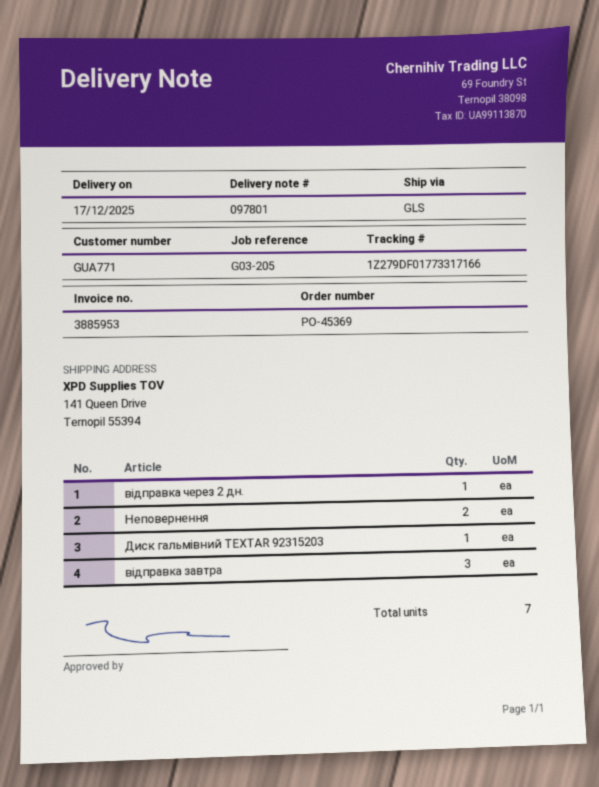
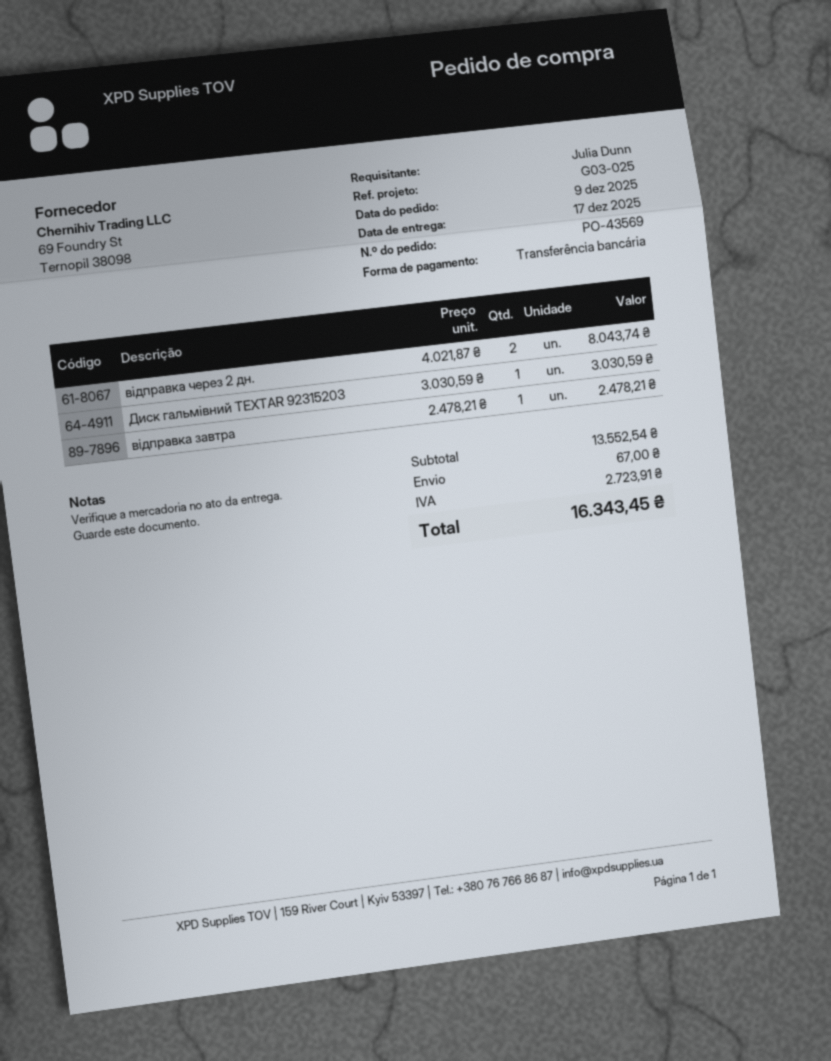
order number: PO-45369 -> PO-43569
reference: G03-205 -> G03-025
відправка через 2 дн.: 1 -> 2
Неповернення: 2 -> none
відправка завтра: 3 -> 1

